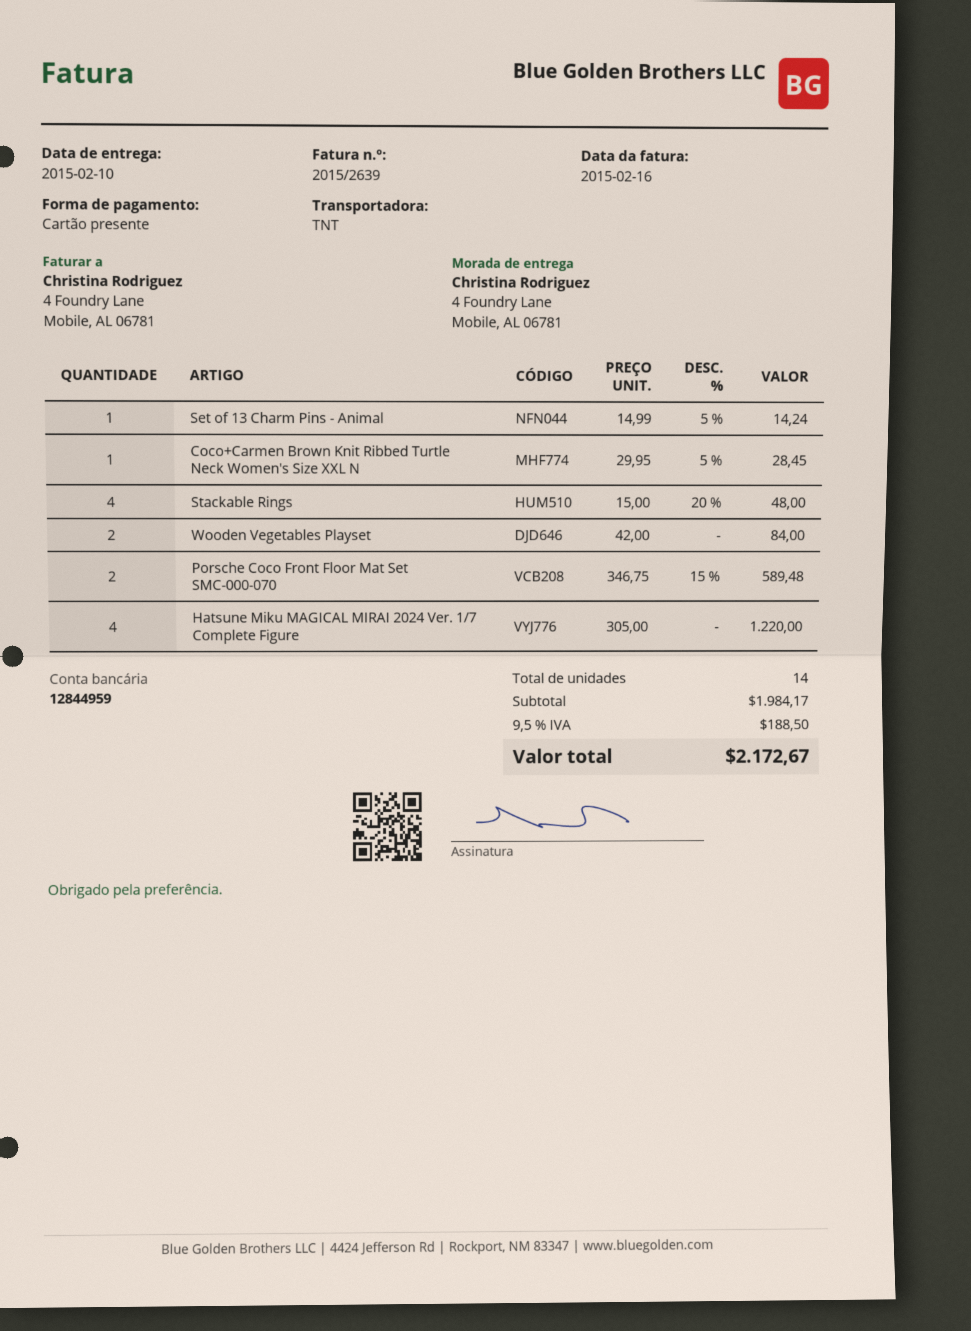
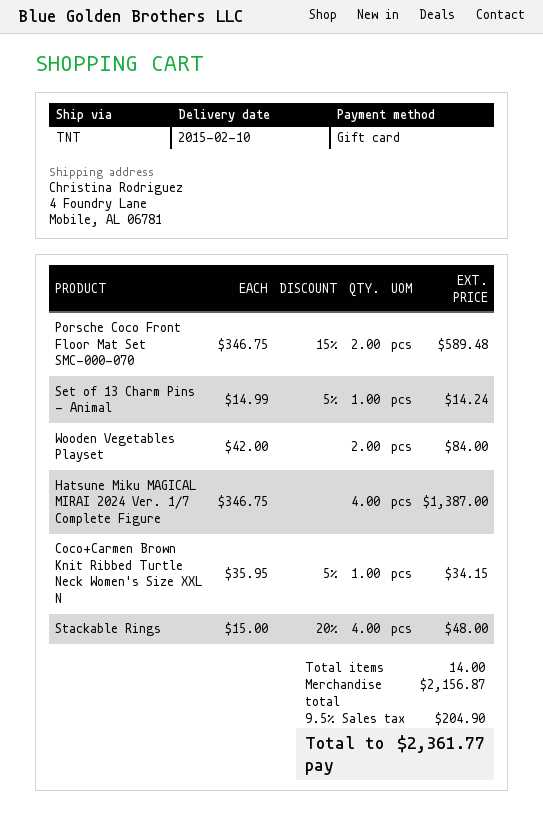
Coco+Carmen Brown Knit Ribbed Turtle Neck Women's Size XXL N: 1 x 29.95 - 5% = 28.45 -> 1 x 35.95 - 5% = 34.15
Hatsune Miku MAGICAL MIRAI 2024 Ver. 1/7 Complete Figure: 4 x 305.00 = 1220.00 -> 4 x 346.75 = 1387.00
subtotal: 1984.17 -> 2156.87
tax: 9.5% = 188.50 -> 9.5% = 204.90
total: 2172.67 -> 2361.77

